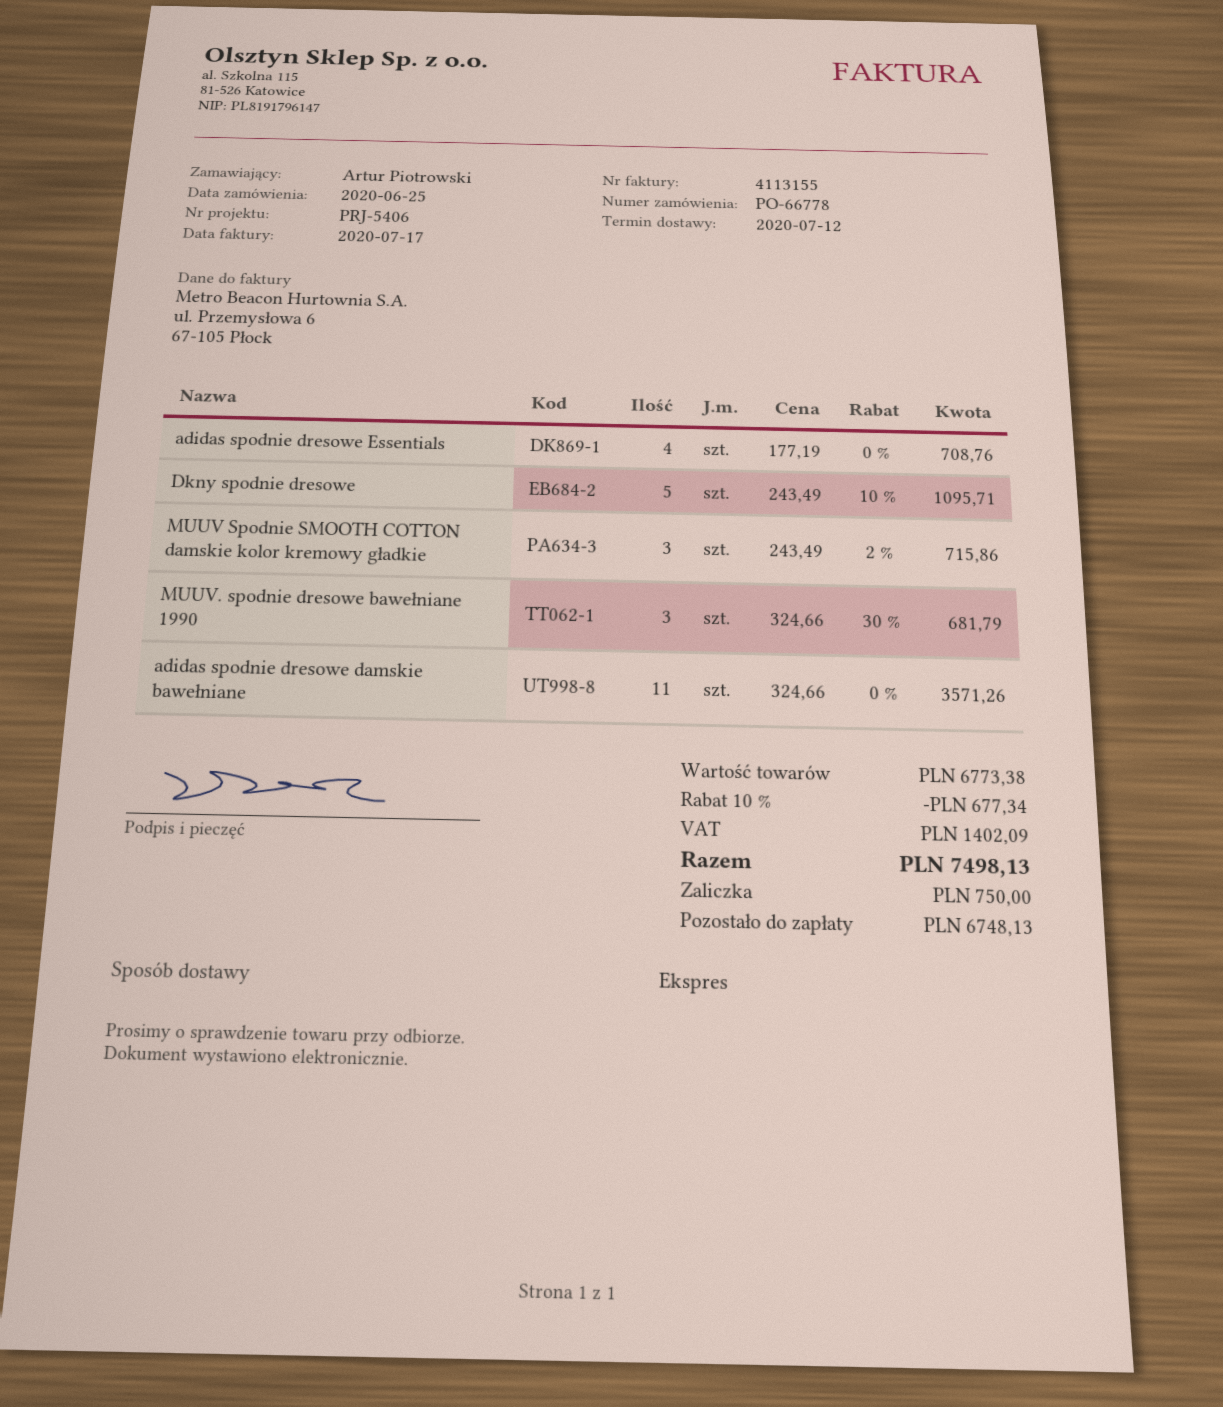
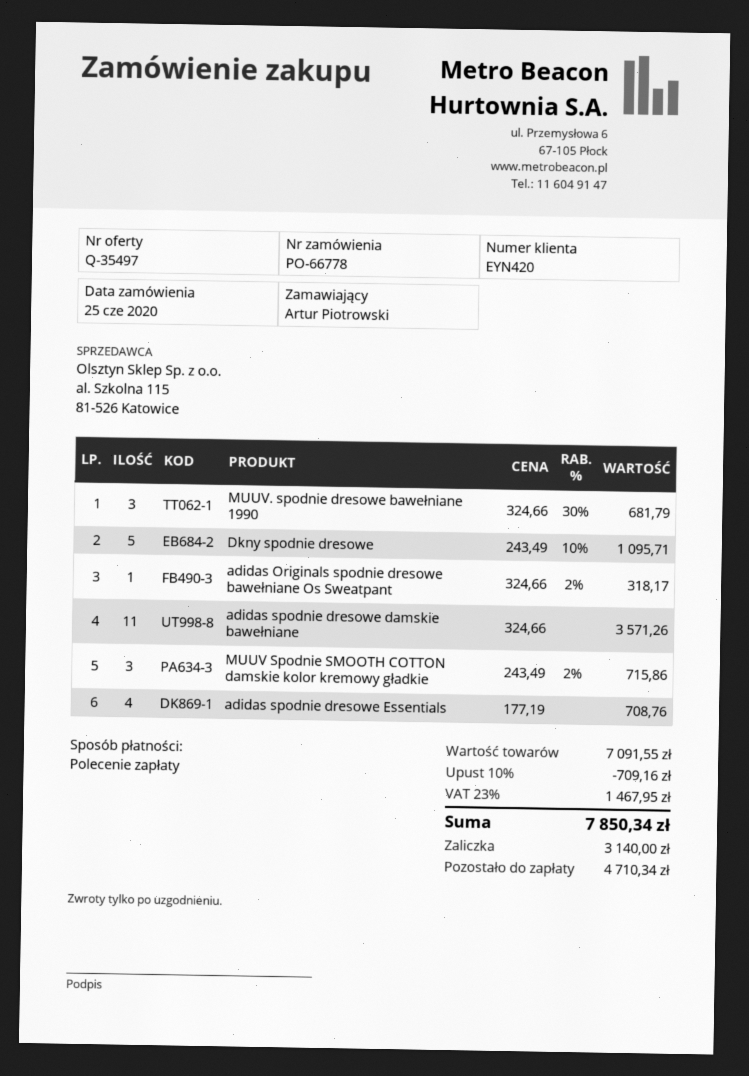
adidas Originals spodnie dresowe bawełniane Os Sweatpant: none -> 1 x 324.66 - 2% = 318.17
subtotal: 6773.38 -> 7091.55
discount: 10% = 677.34 -> 10% = 709.16
tax: 1402.09 -> 1467.95
total: 7498.13 -> 7850.34
deposit: 750.00 -> 3140.00
balance: 6748.13 -> 4710.34

